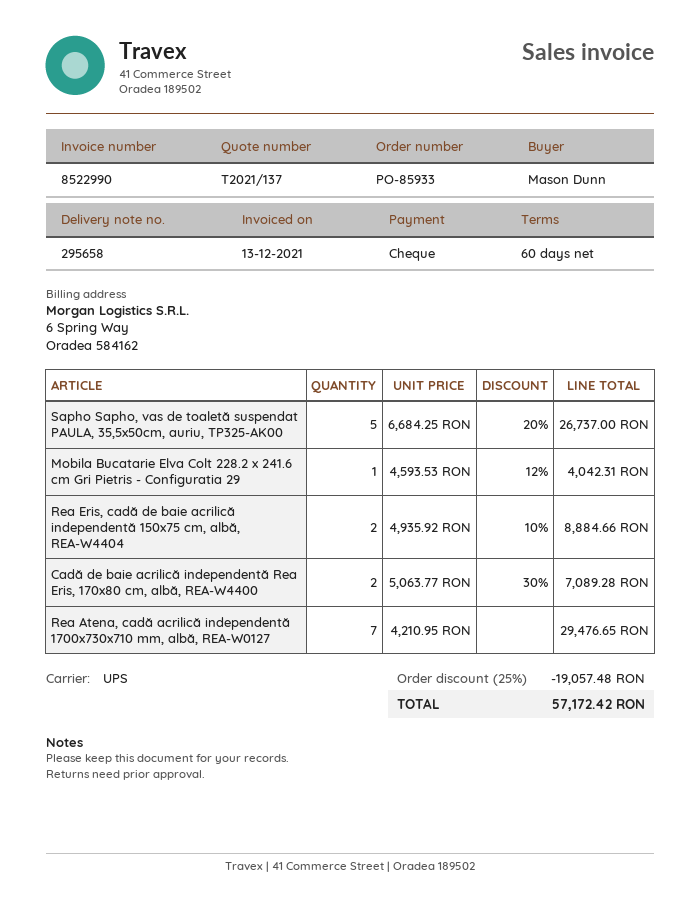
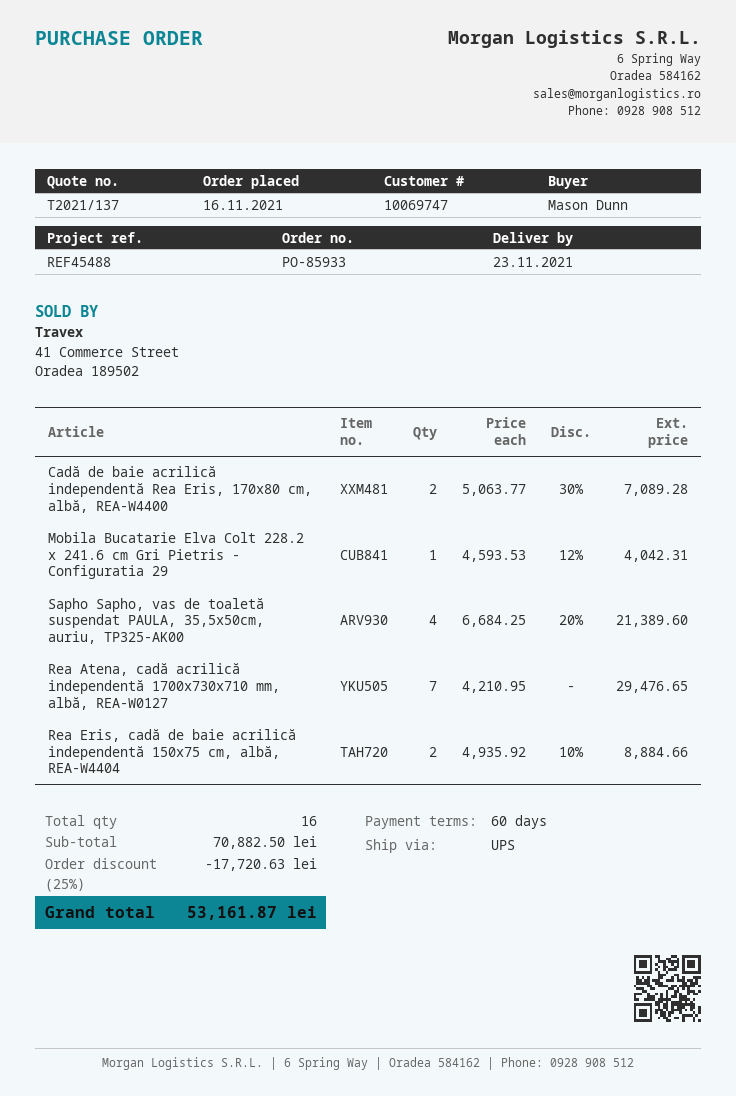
Sapho Sapho, vas de toaletă suspendat PAULA, 35,5x50cm, auriu, TP325-AK00: 5 x 6684.25 - 20% = 26737.00 -> 4 x 6684.25 - 20% = 21389.60
discount: 25% = 19057.48 -> 25% = 17720.63
total: 57172.42 -> 53161.87

